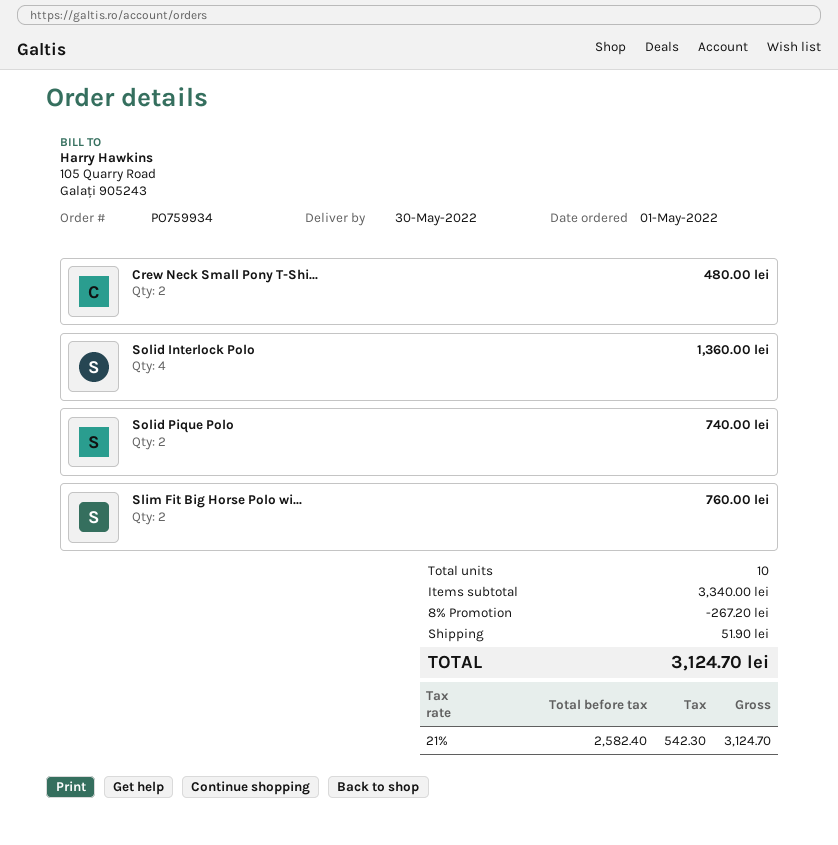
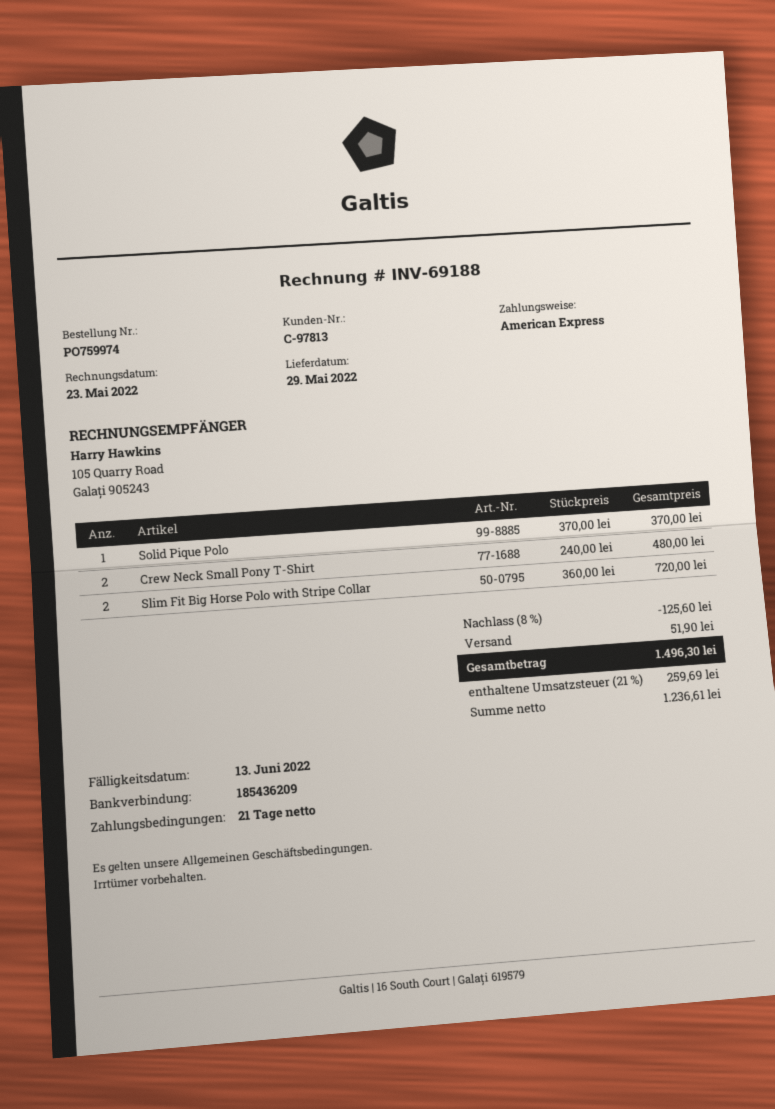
order number: PO759934 -> PO759974
delivery date: 2022-05-30 -> 2022-05-29
Solid Interlock Polo: 4 for 1360.00 -> none
Solid Pique Polo: 2 for 740.00 -> 1 for 370.00
Slim Fit Big Horse Polo wi...: 2 for 760.00 -> 2 for 720.00
discount: 8% = 267.20 -> 8% = 125.60
net: 2582.40 -> 1236.61
tax: 21% = 542.30 -> 21% = 259.69
total: 3124.70 -> 1496.30

